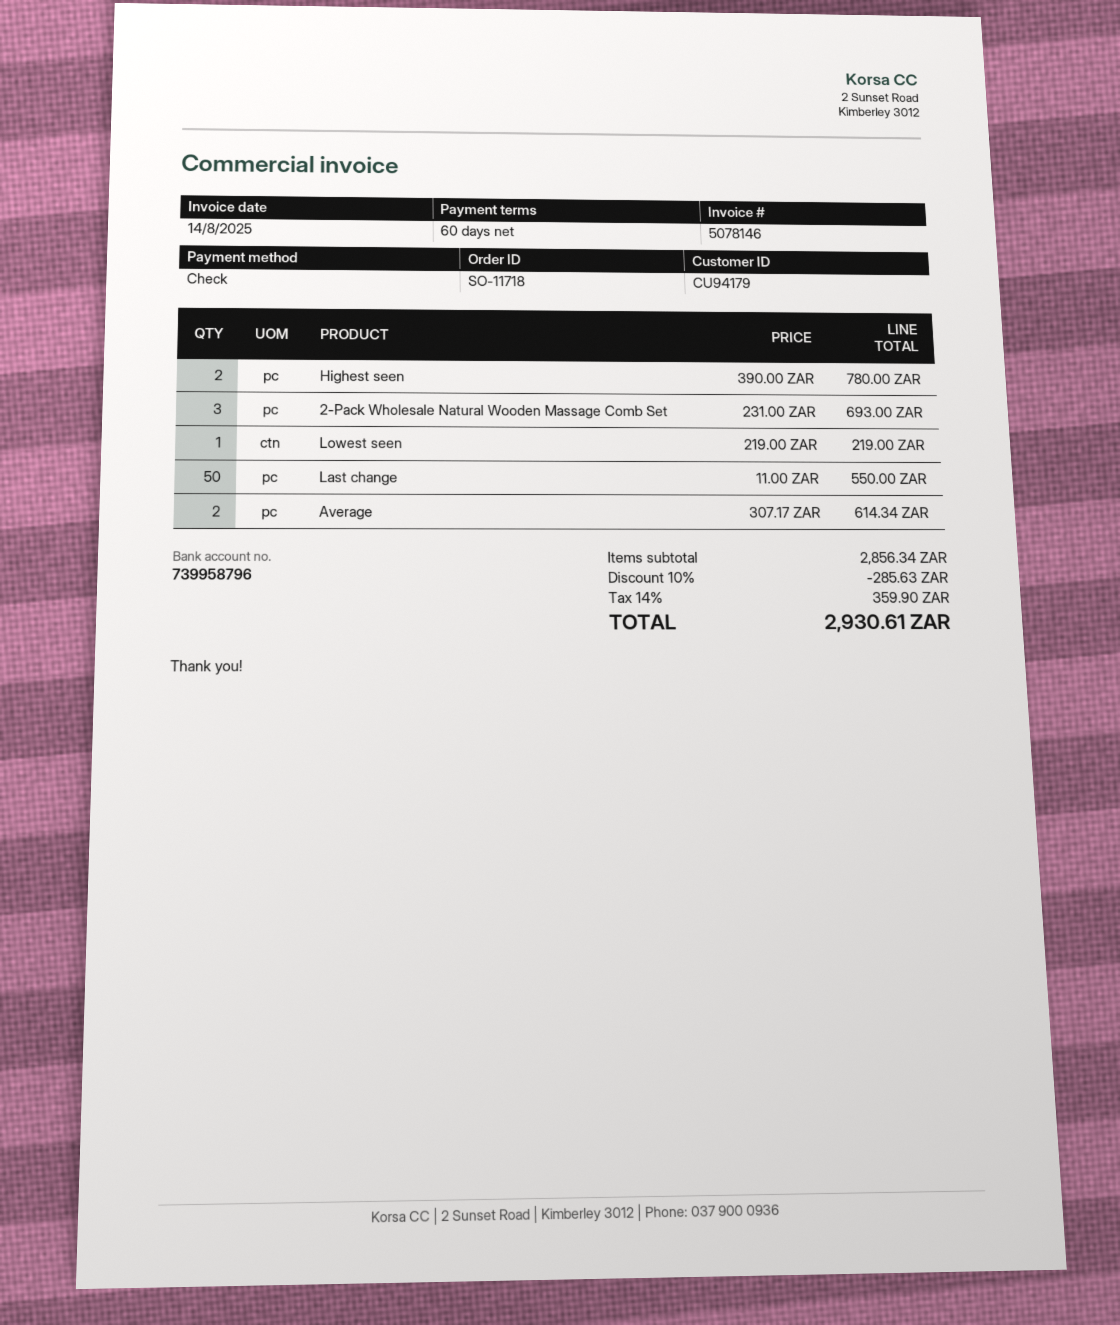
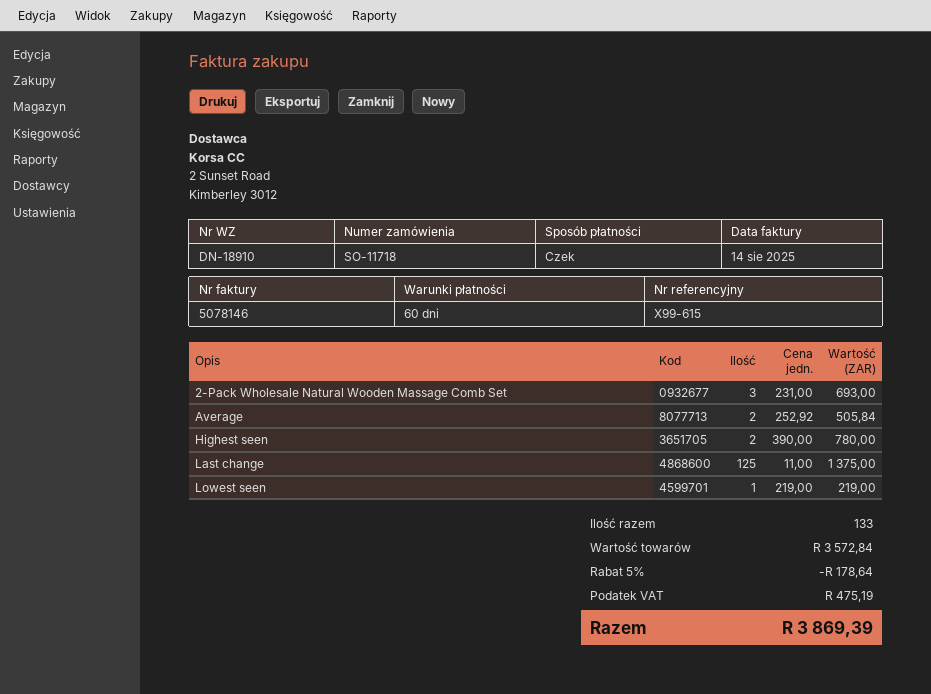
Last change: 50 x 11.00 = 550.00 -> 125 x 11.00 = 1375.00
Average: 2 x 307.17 = 614.34 -> 2 x 252.92 = 505.84
subtotal: 2856.34 -> 3572.84
discount: 10% = 285.63 -> 5% = 178.64
tax: 359.90 -> 475.19
total: 2930.61 -> 3869.39

